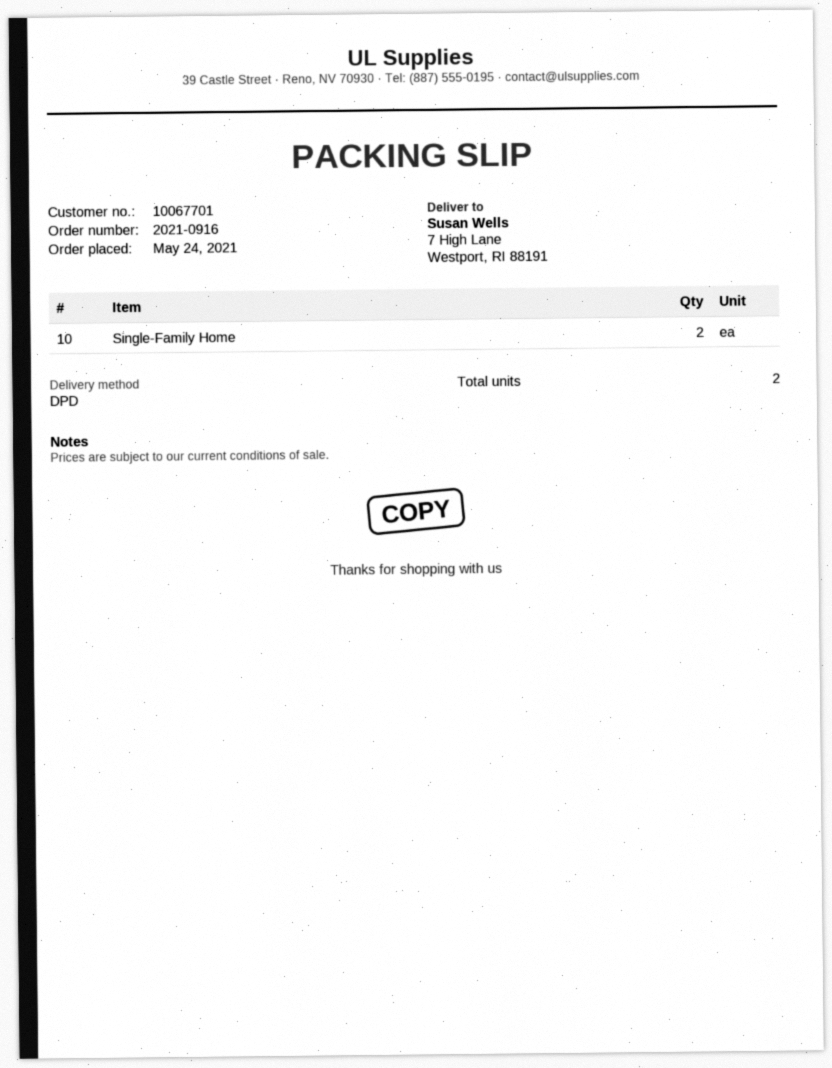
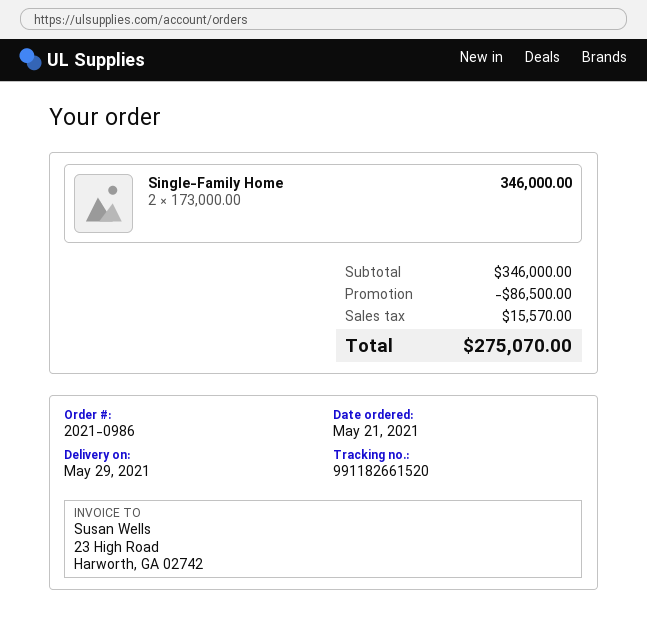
order number: 2021-0916 -> 2021-0986
order date: 2021-05-24 -> 2021-05-21

